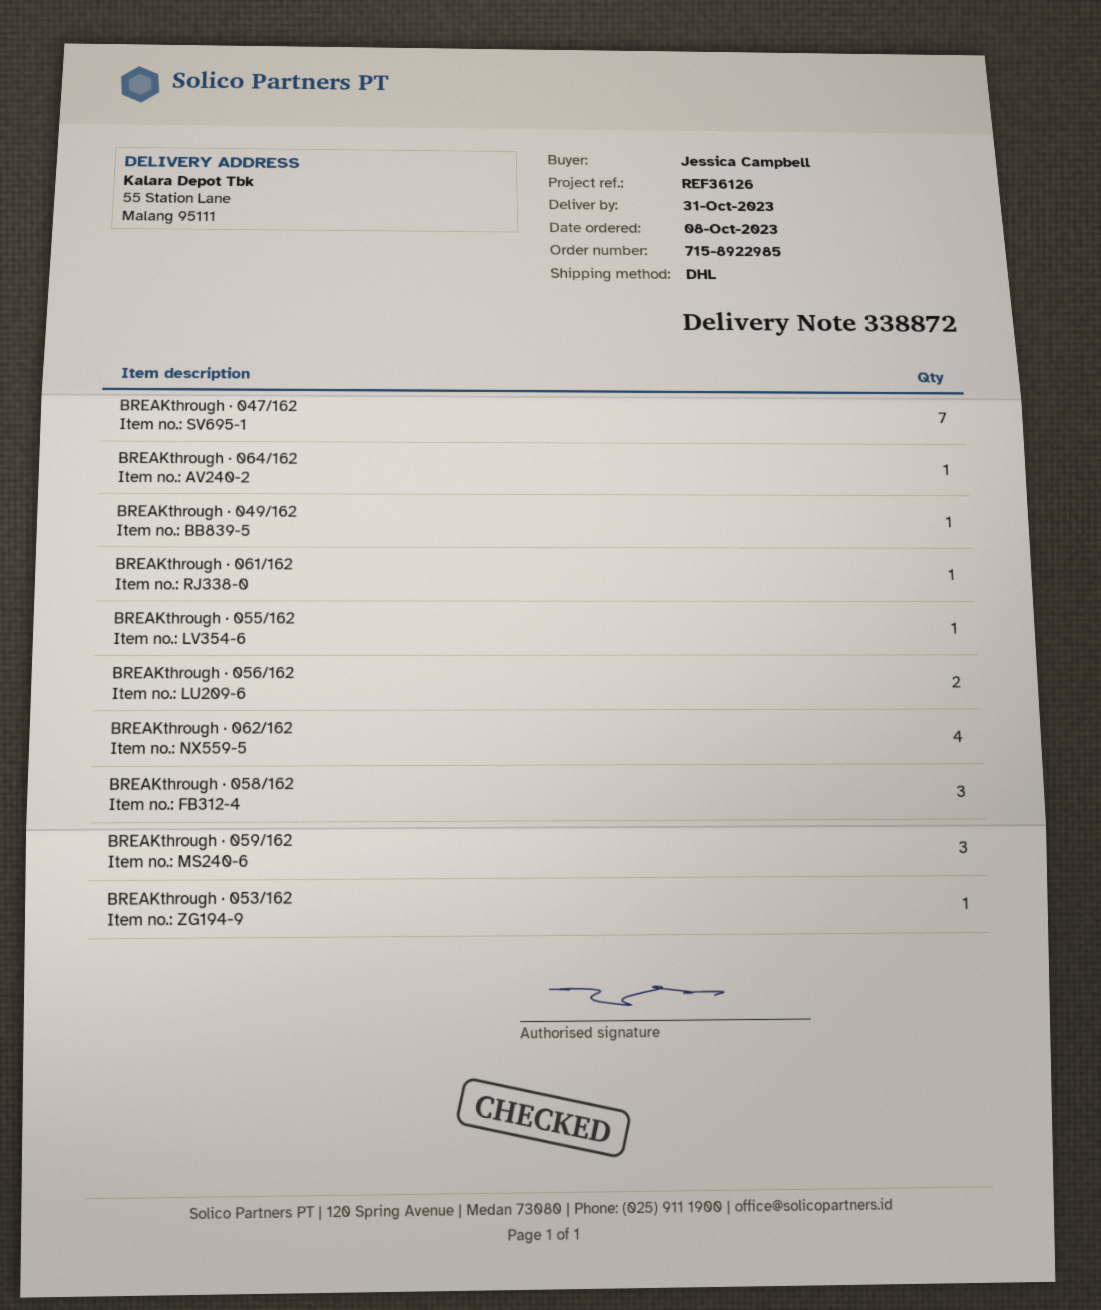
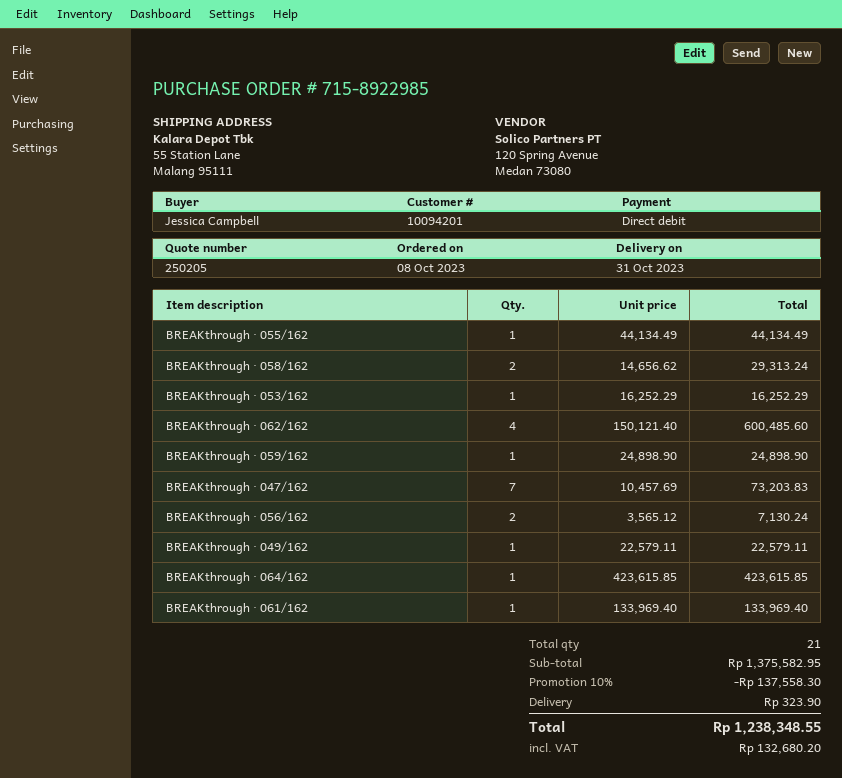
BREAKthrough · 058/162: 3 -> 2
BREAKthrough · 059/162: 3 -> 1

